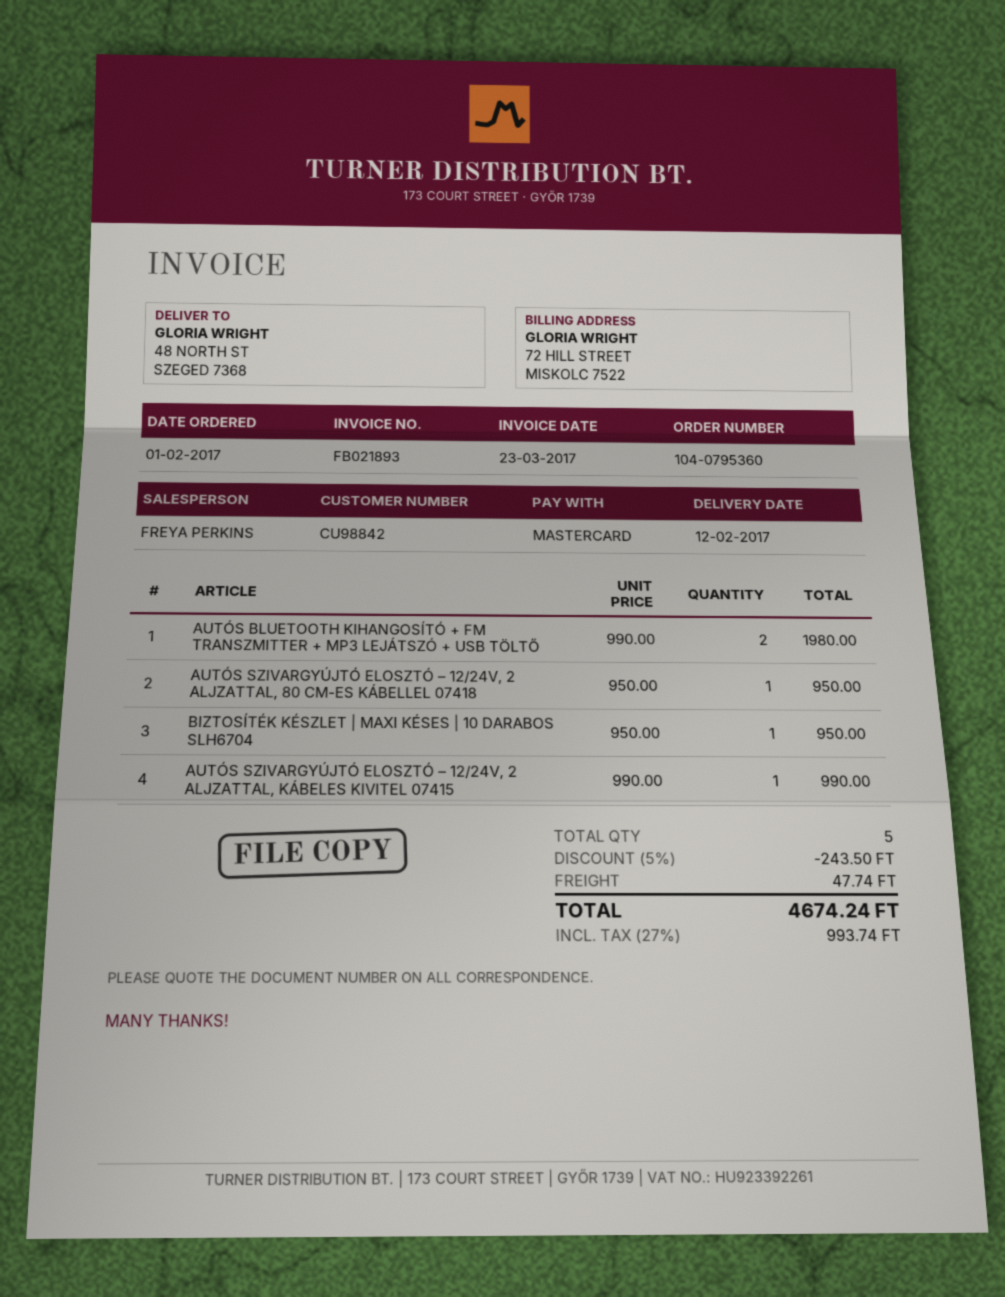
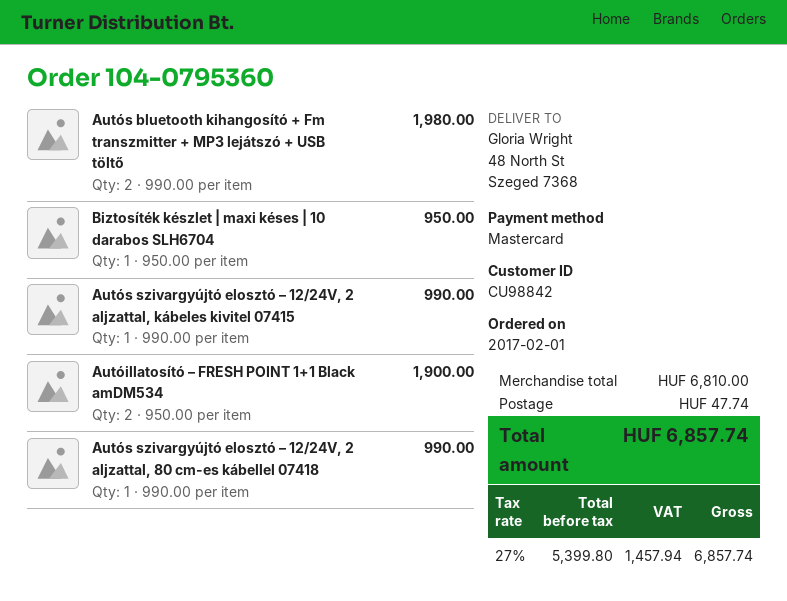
AUTÓS SZIVARGYÚJTÓ ELOSZTÓ – 12/24V, 2 ALJZATTAL, 80 CM-ES KÁBELLEL 07418: 1 x 950.00 = 950.00 -> 1 x 990.00 = 990.00
Autóillatosító – FRESH POINT 1+1 Black amDM534: none -> 2 x 950.00 = 1900.00
discount: 5% = 243.50 -> none
tax: 27% = 993.74 -> 27% = 1457.94
total: 4674.24 -> 6857.74

